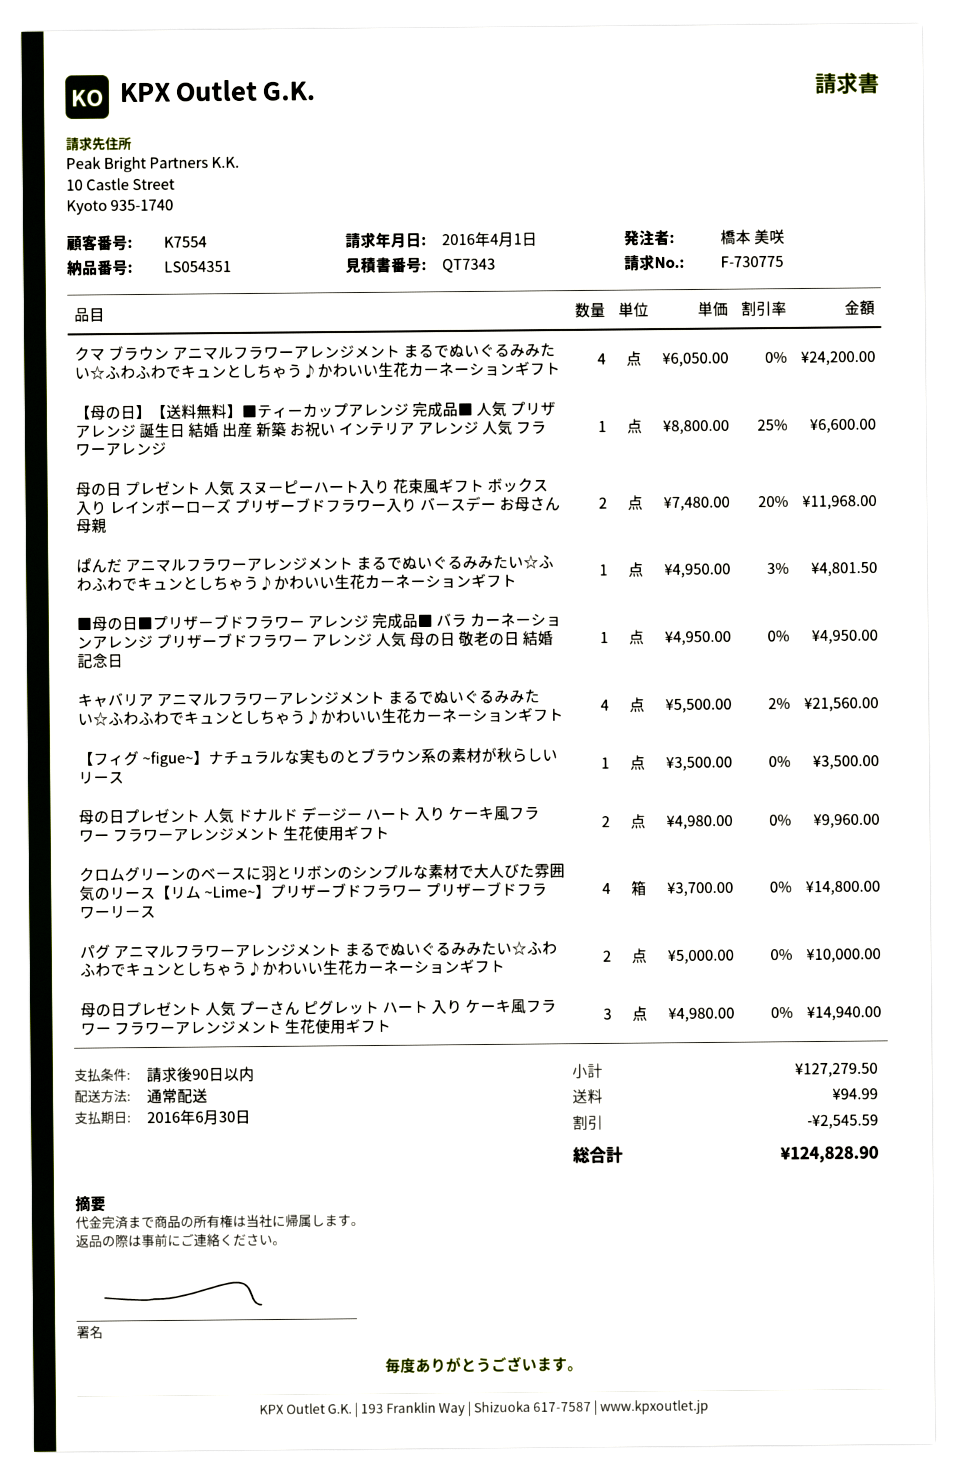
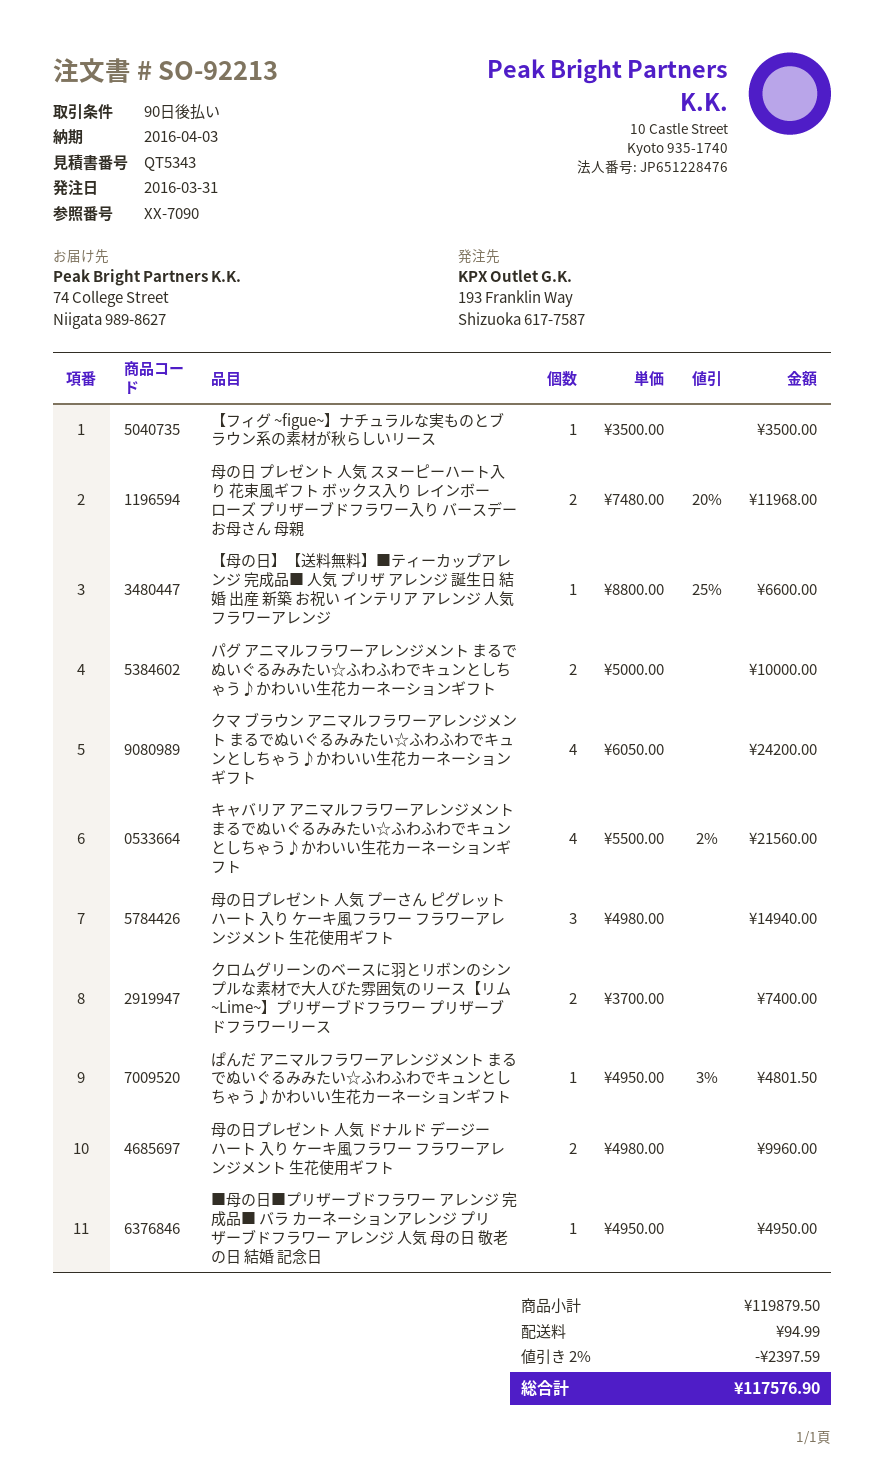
quote number: QT7343 -> QT5343
クロムグリーンのベースに羽とリボンのシンプルな素材で大人びた雰囲気のリース【リム ~Lime~】プリザーブドフラワー プリザーブドフラワーリース: 4 x 3700.00 = 14800.00 -> 2 x 3700.00 = 7400.00
subtotal: 127279.50 -> 119879.50
discount: 2545.59 -> 2397.59
total: 124828.90 -> 117576.90

